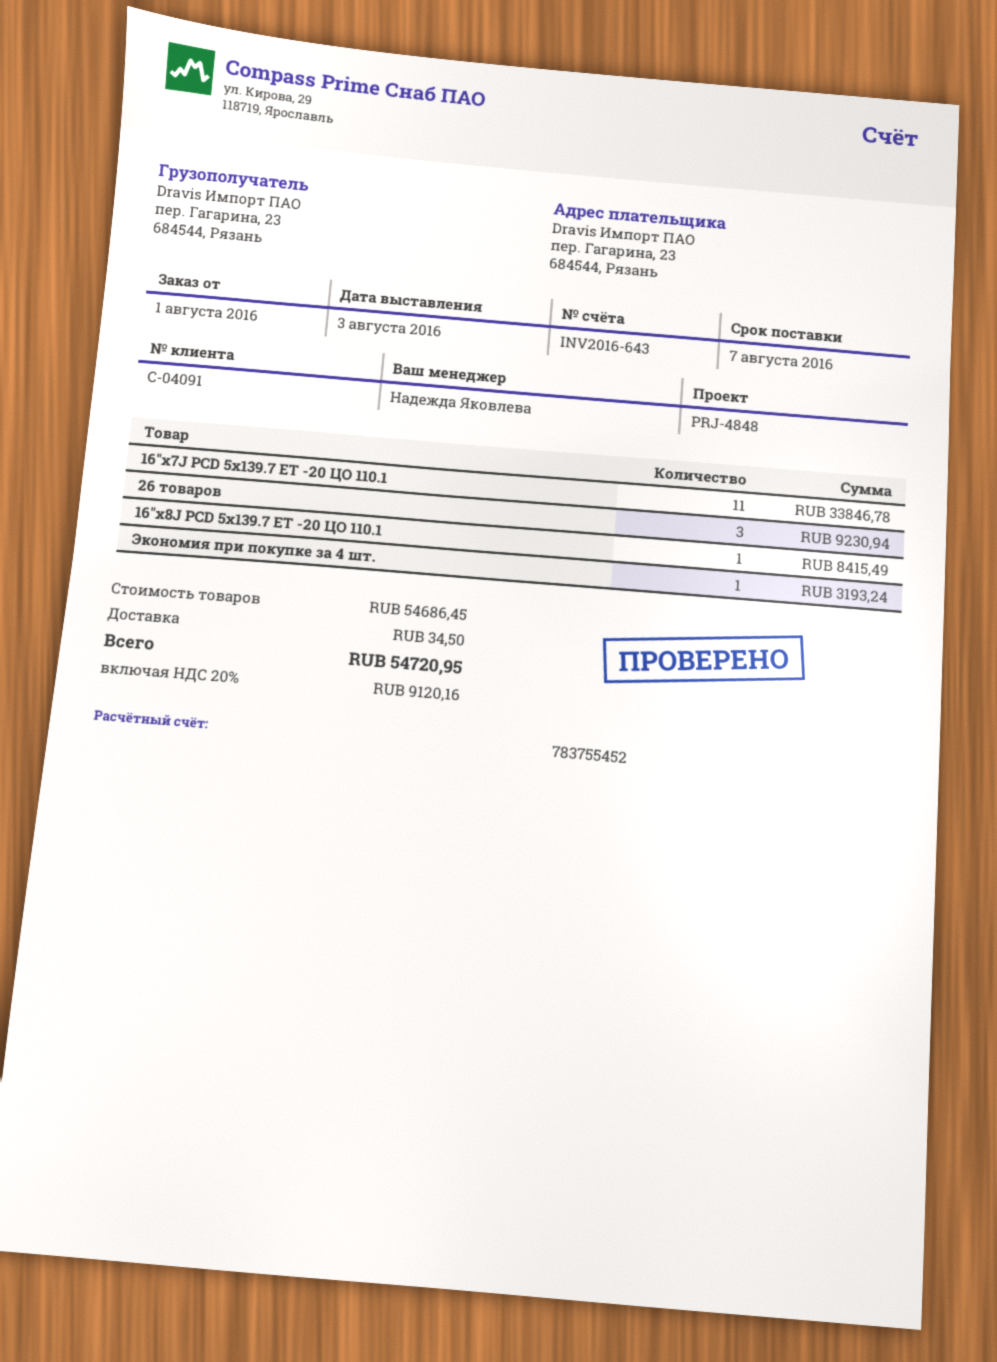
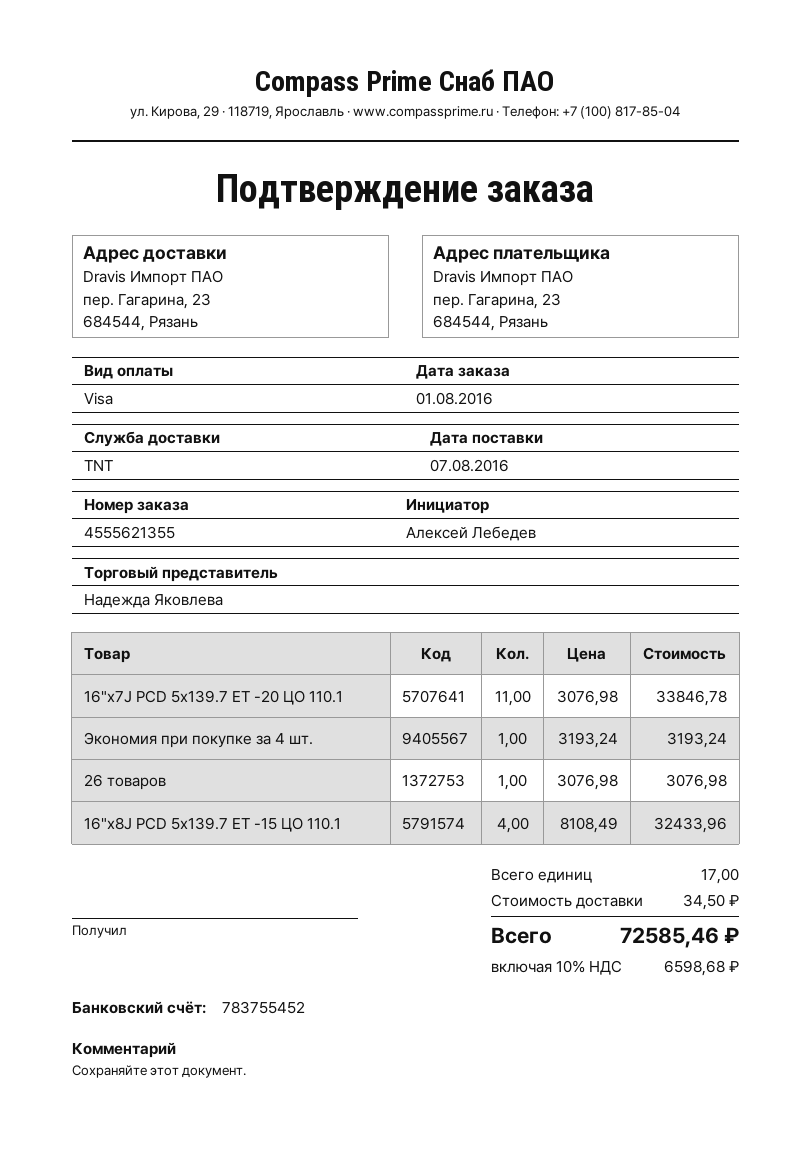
26 товаров: 3 for 9230.94 -> 1 for 3076.98
16"x8J PCD 5x139.7 ЕТ -20 ЦО 110.1: 1 for 8415.49 -> none
16"x8J PCD 5x139.7 ЕТ -15 ЦО 110.1: none -> 4 for 32433.96
tax: 20% = 9120.16 -> 10% = 6598.68
total: 54720.95 -> 72585.46

